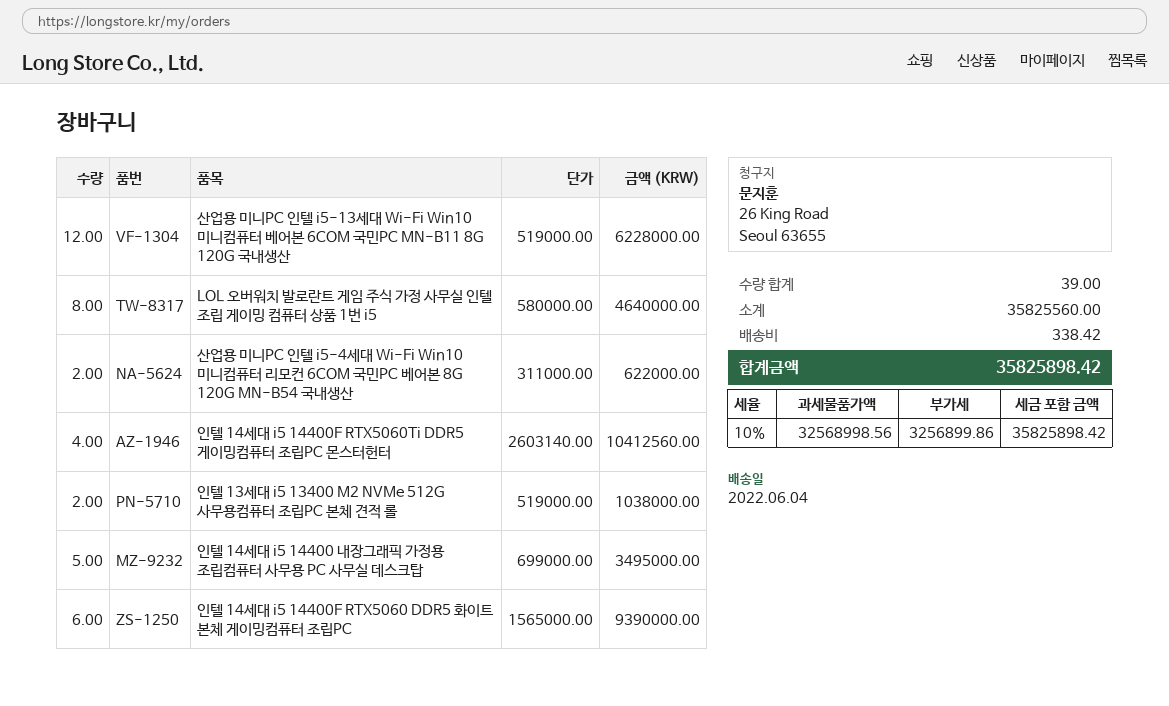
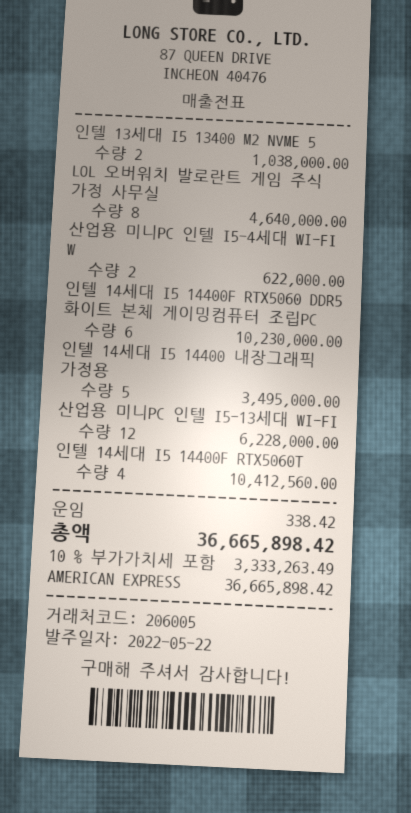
인텔 14세대 i5 14400F RTX5060 DDR5 화이트 본체 게이밍컴퓨터 조립PC: 6 for 9390000.00 -> 6 for 10230000.00
tax: 10% = 3256899.86 -> 10% = 3333263.49
total: 35825898.42 -> 36665898.42

